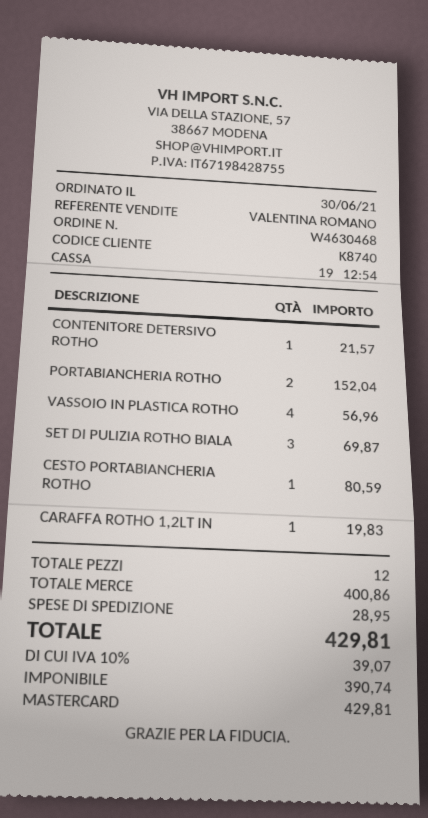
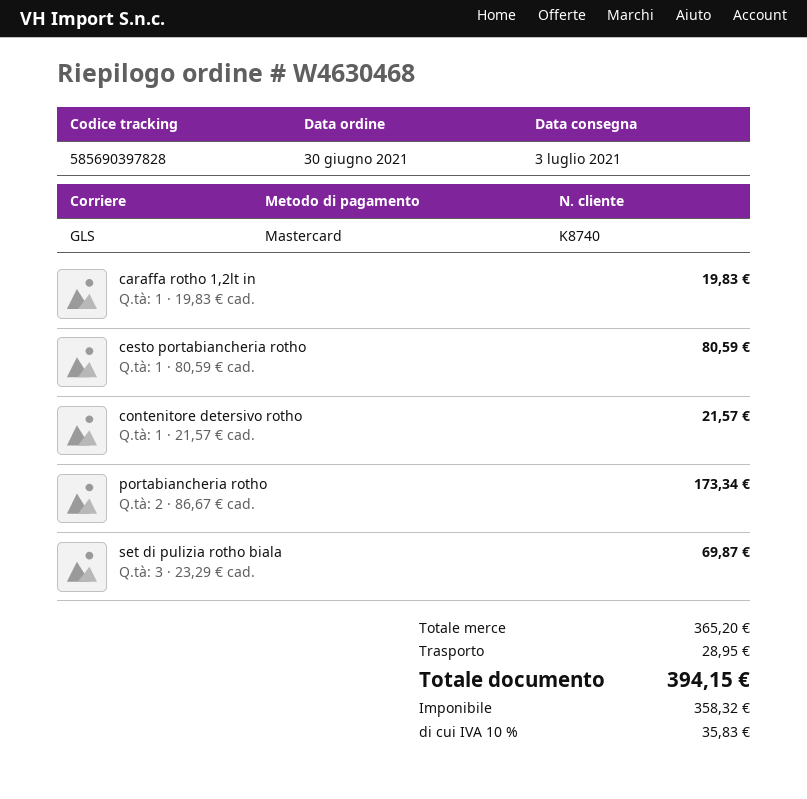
PORTABIANCHERIA ROTHO: 2 for 152.04 -> 2 for 173.34
VASSOIO IN PLASTICA ROTHO: 4 for 56.96 -> none
subtotal: 400.86 -> 365.20
net: 390.74 -> 358.32
tax: 10% = 39.07 -> 10% = 35.83
total: 429.81 -> 394.15

